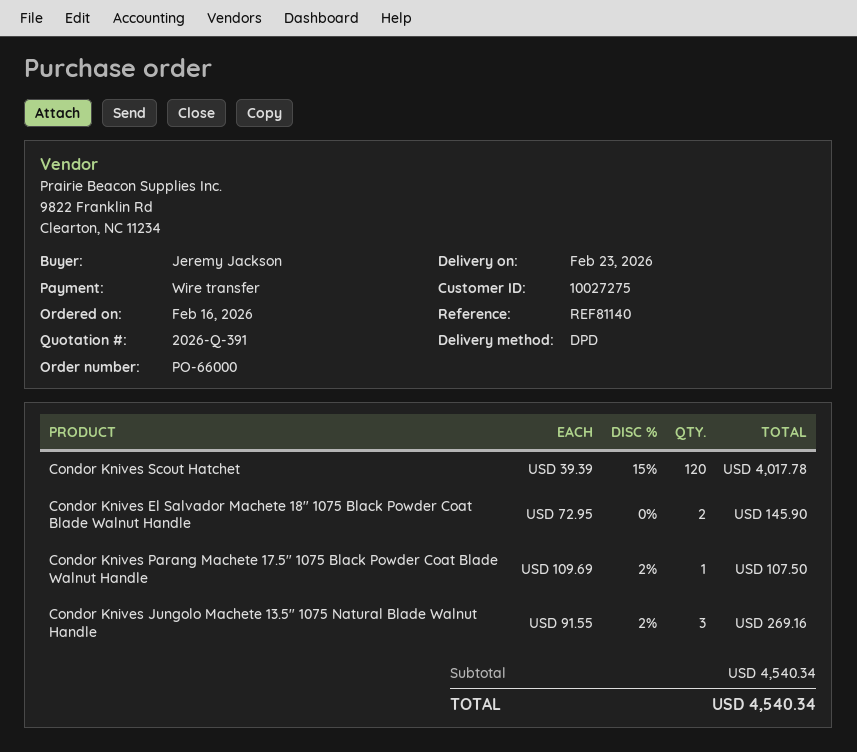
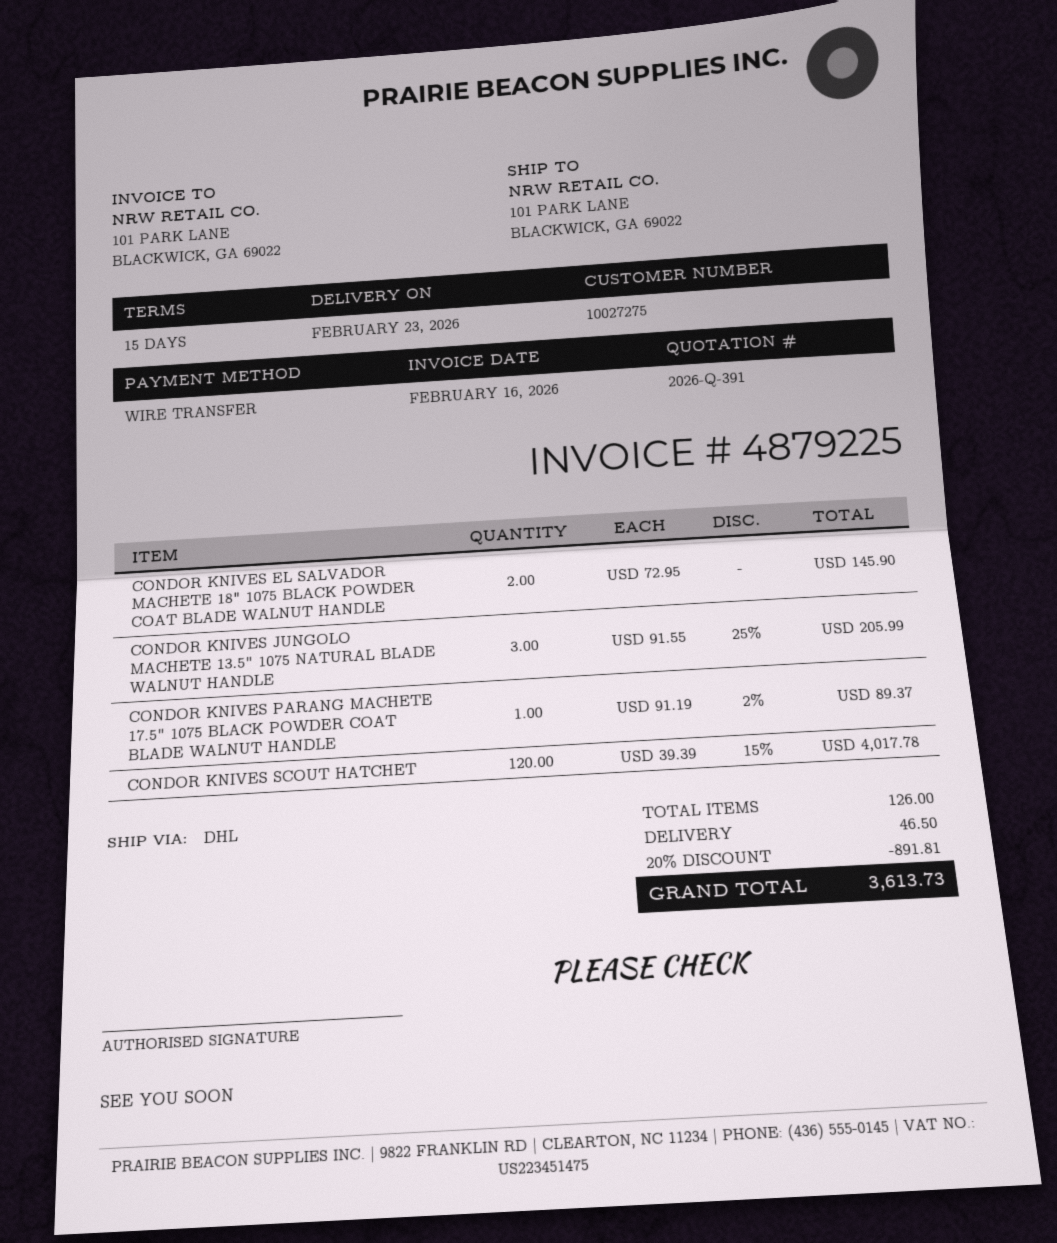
shipping method: DPD -> DHL
Condor Knives Parang Machete 17.5" 1075 Black Powder Coat Blade Walnut Handle: 1 x 109.69 - 2% = 107.50 -> 1 x 91.19 - 2% = 89.37
Condor Knives Jungolo Machete 13.5" 1075 Natural Blade Walnut Handle: 3 x 91.55 - 2% = 269.16 -> 3 x 91.55 - 25% = 205.99
discount: none -> 20% = 891.81
shipping: none -> 46.50
total: 4540.34 -> 3613.73

